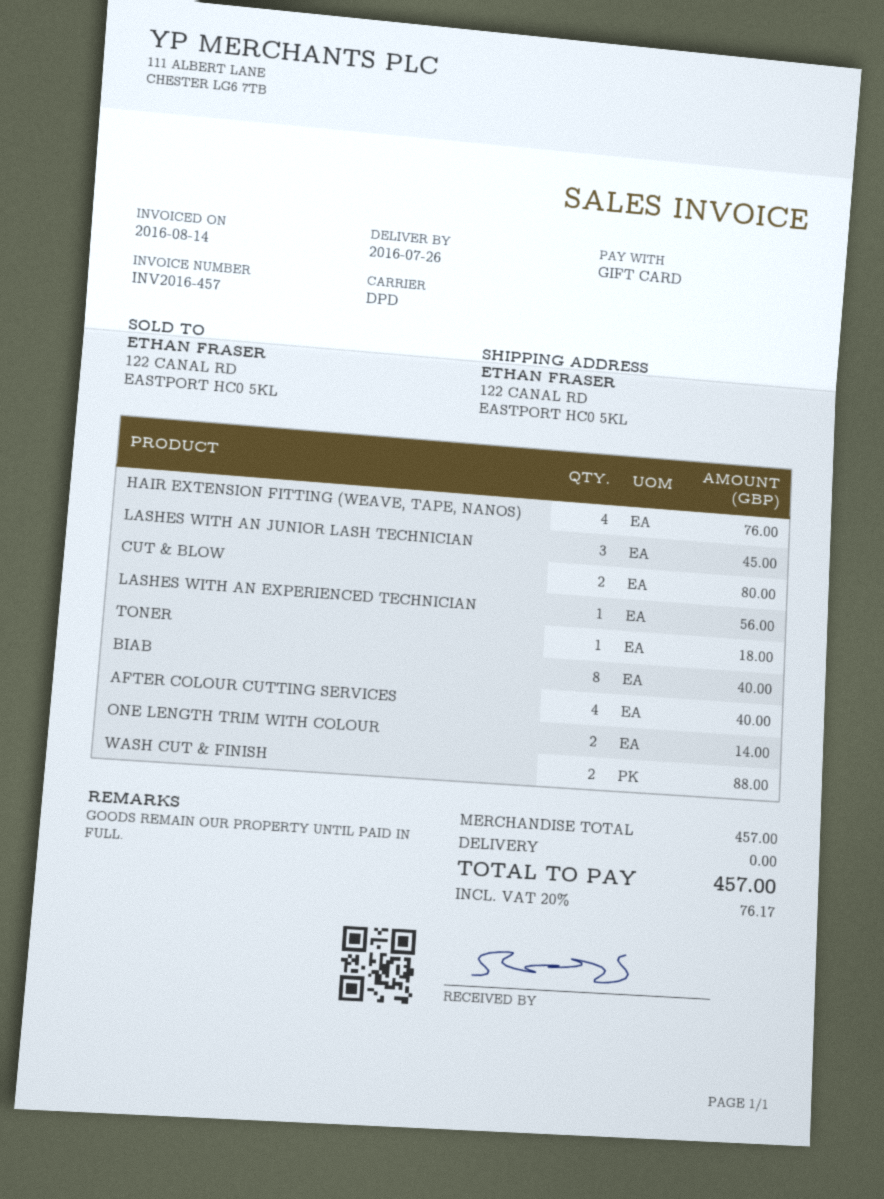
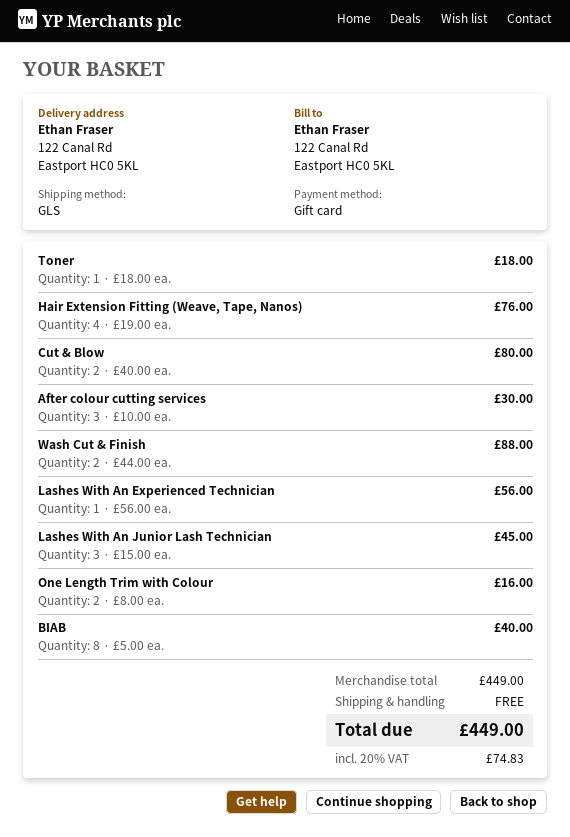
shipping method: DPD -> GLS
AFTER COLOUR CUTTING SERVICES: 4 for 40.00 -> 3 for 30.00
ONE LENGTH TRIM WITH COLOUR: 2 for 14.00 -> 2 for 16.00
subtotal: 457.00 -> 449.00
tax: 20% = 76.17 -> 20% = 74.83
total: 457.00 -> 449.00

